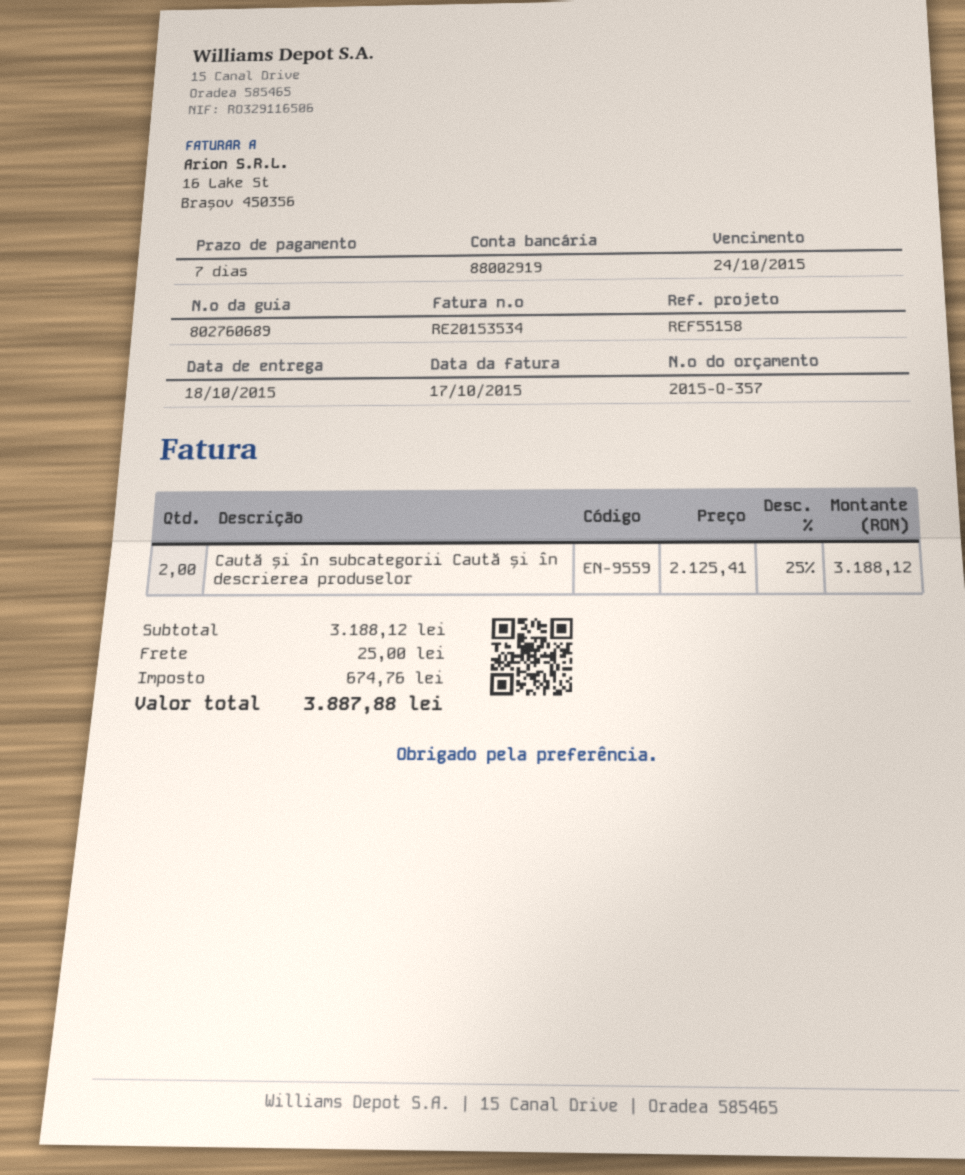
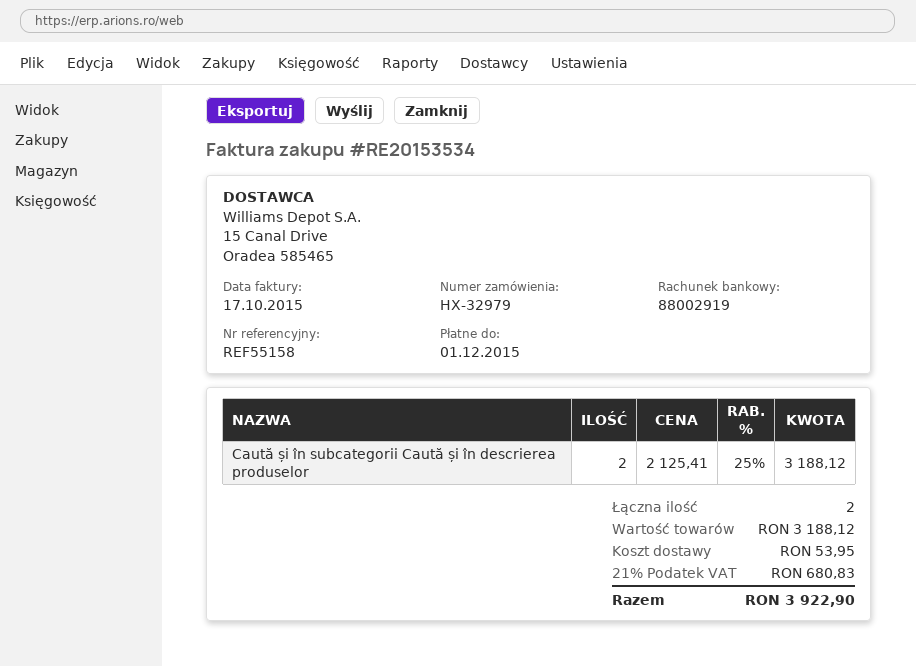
due date: 2015-10-24 -> 2015-12-01
shipping: 25.00 -> 53.95
tax: 674.76 -> 680.83
total: 3887.88 -> 3922.90

